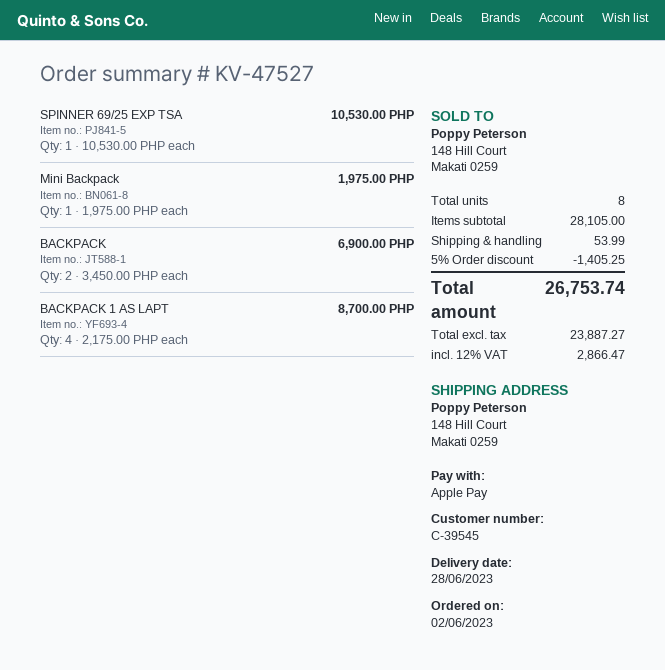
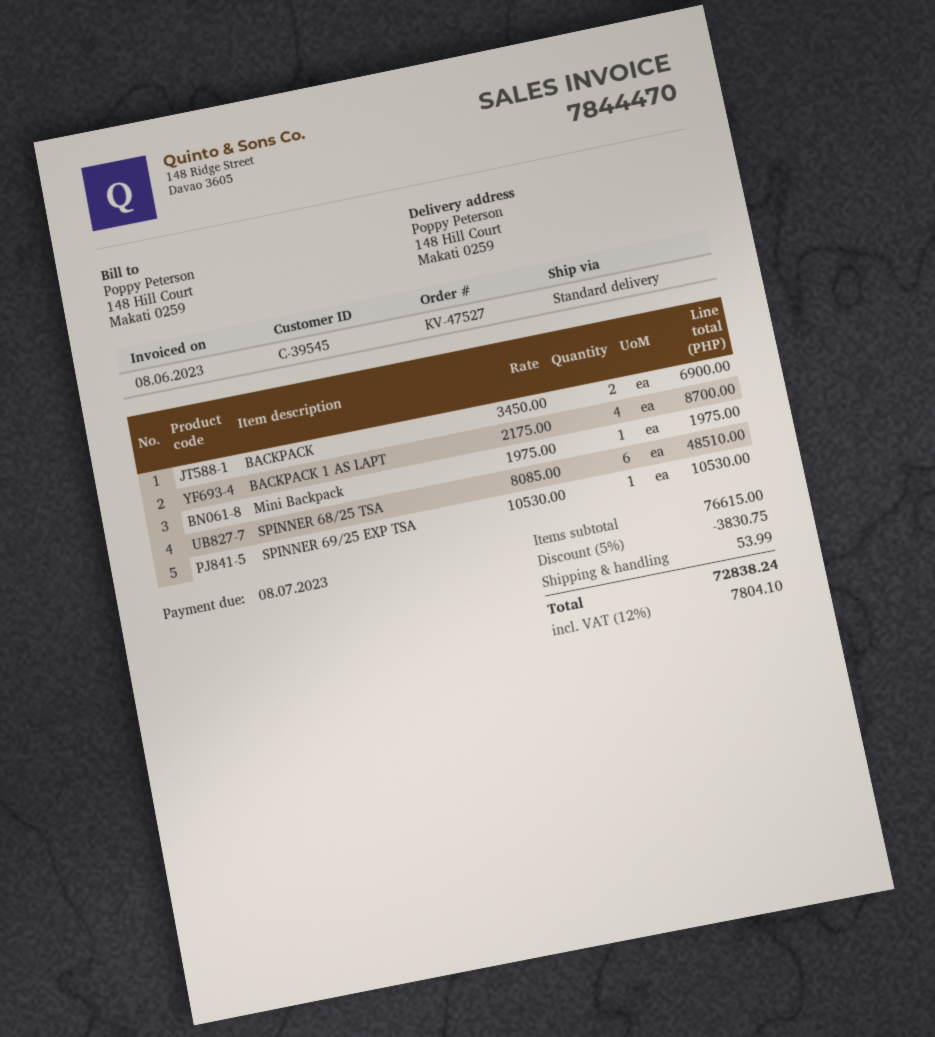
SPINNER 68/25 TSA: none -> 6 x 8085.00 = 48510.00
subtotal: 28105.00 -> 76615.00
discount: 5% = 1405.25 -> 5% = 3830.75
tax: 12% = 2866.47 -> 12% = 7804.10
total: 26753.74 -> 72838.24

